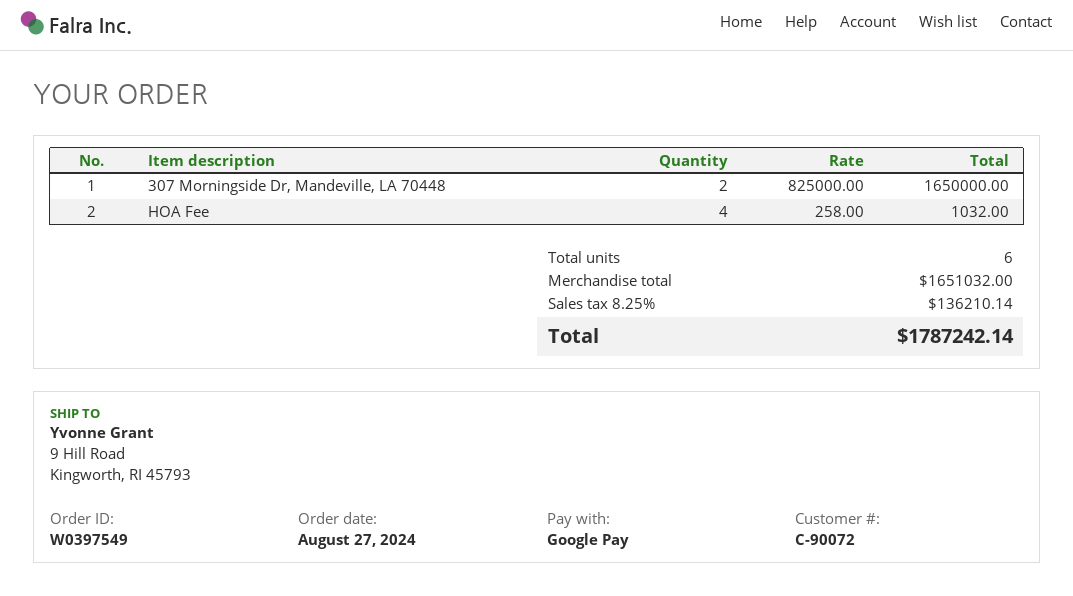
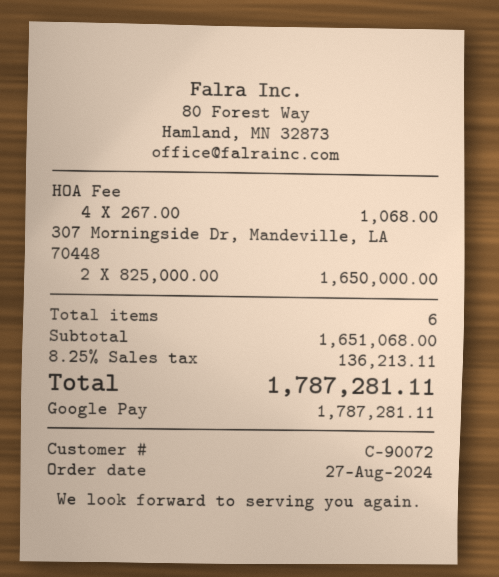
HOA Fee: 4 x 258.00 = 1032.00 -> 4 x 267.00 = 1068.00
subtotal: 1651032.00 -> 1651068.00
tax: 8.25% = 136210.14 -> 8.25% = 136213.11
total: 1787242.14 -> 1787281.11

